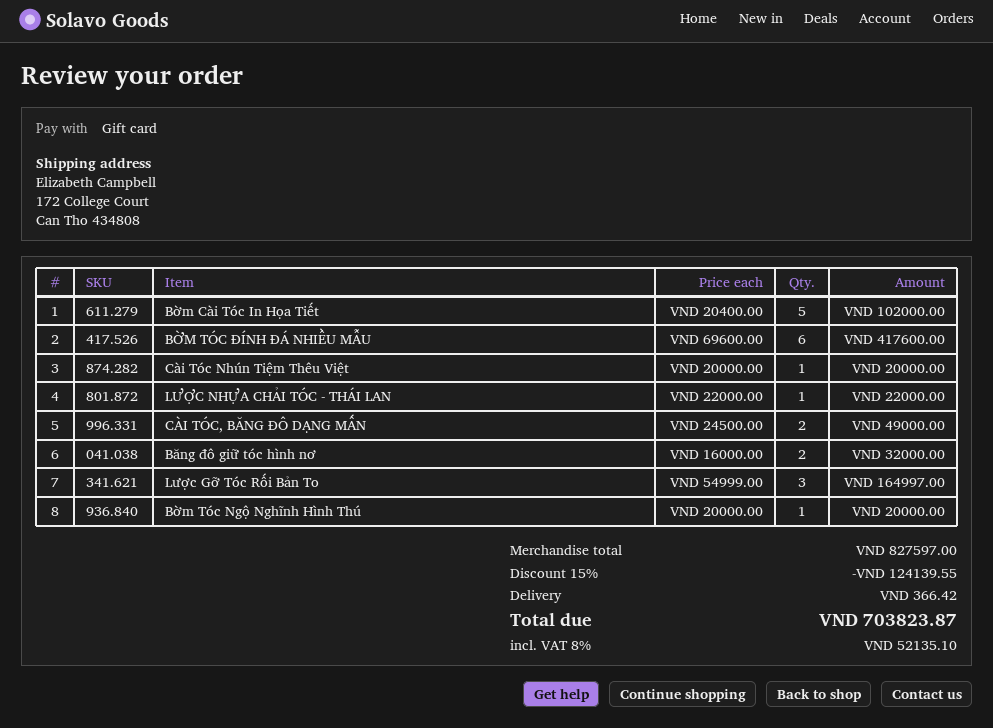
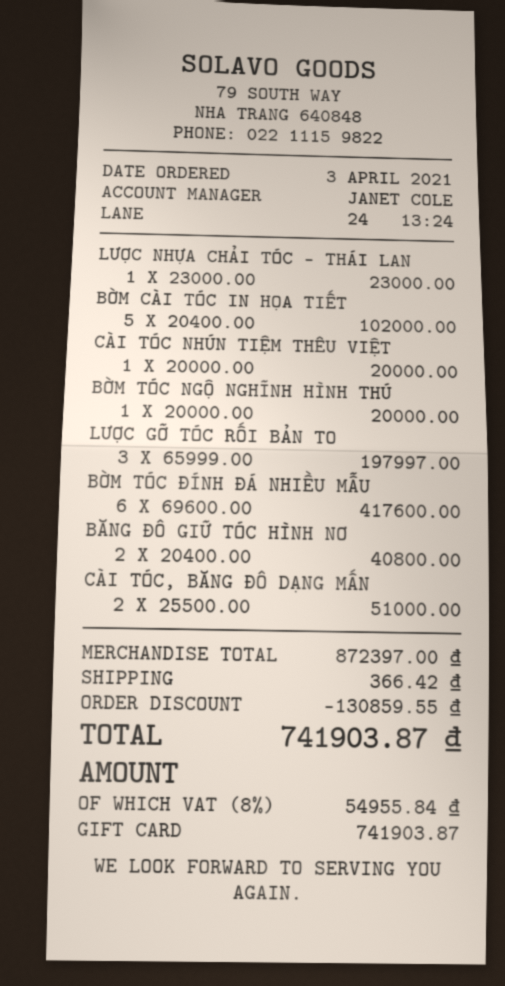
LƯỢC NHỰA CHẢI TÓC - THÁI LAN: 1 x 22000.00 = 22000.00 -> 1 x 23000.00 = 23000.00
CÀI TÓC, BĂNG ĐÔ DẠNG MẤN: 2 x 24500.00 = 49000.00 -> 2 x 25500.00 = 51000.00
Băng đô giữ tóc hình nơ: 2 x 16000.00 = 32000.00 -> 2 x 20400.00 = 40800.00
Lược Gỡ Tóc Rối Bản To: 3 x 54999.00 = 164997.00 -> 3 x 65999.00 = 197997.00
subtotal: 827597.00 -> 872397.00
discount: 124139.55 -> 130859.55
tax: 8% = 52135.10 -> 8% = 54955.84
total: 703823.87 -> 741903.87

